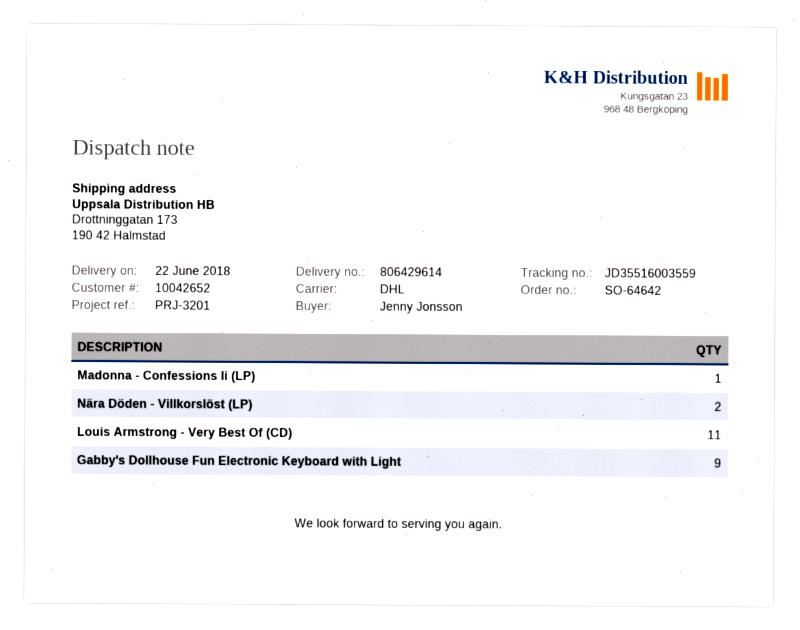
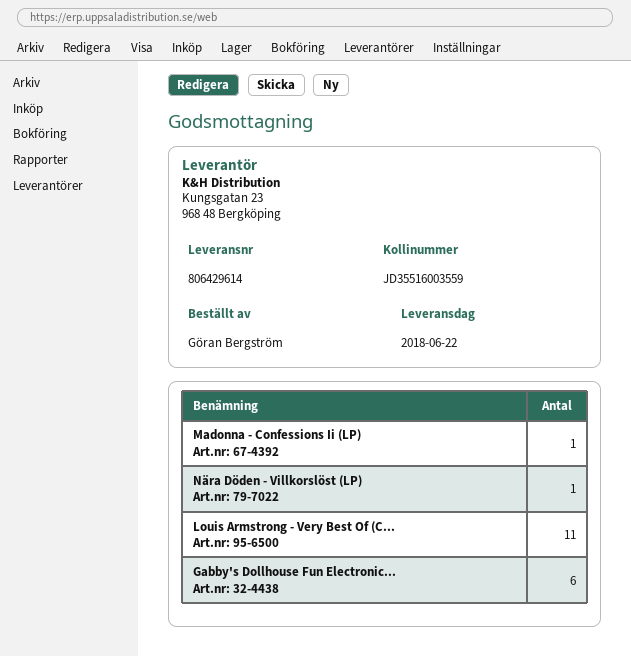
ordered by: Jenny Jonsson -> Göran Bergström
Nära Döden - Villkorslöst (LP): 2 -> 1
Gabby's Dollhouse Fun Electronic Keyboard with Light: 9 -> 6

